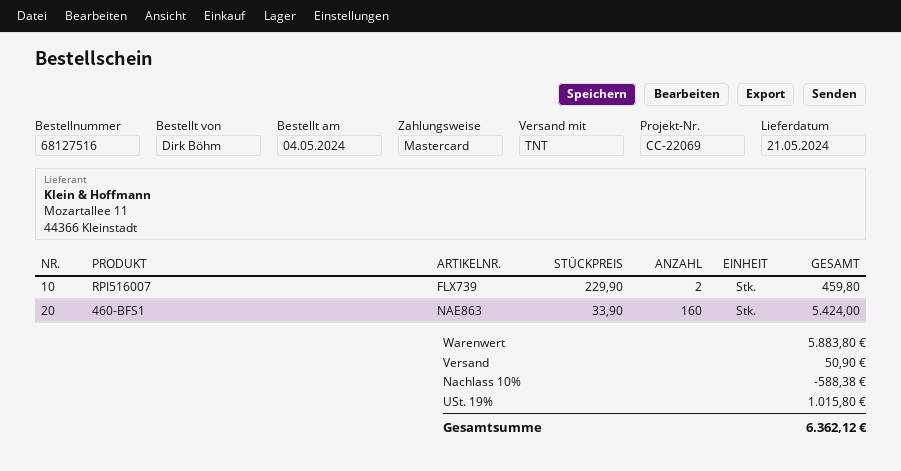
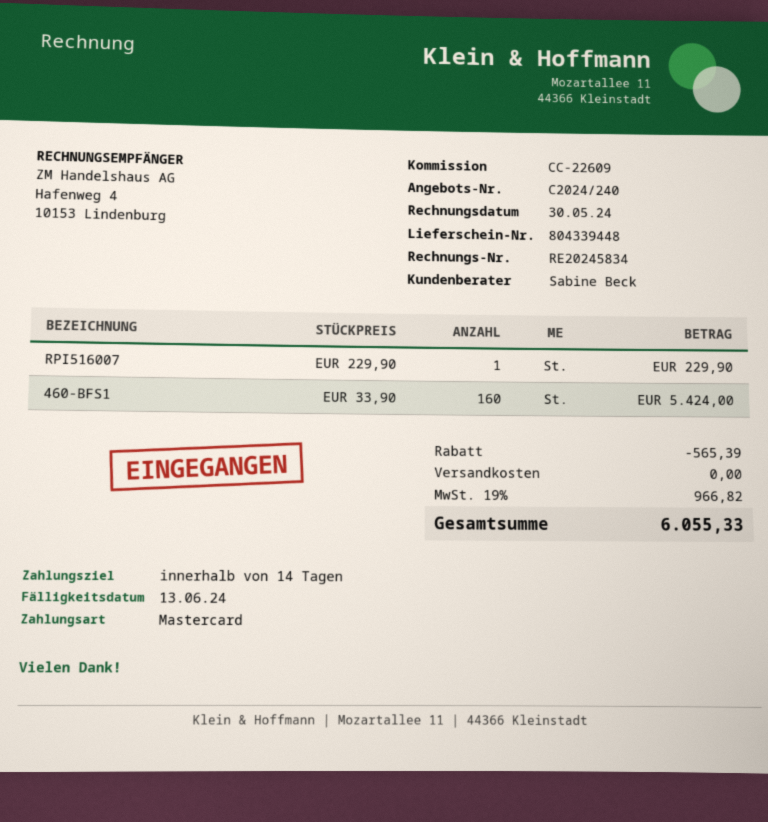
reference: CC-22069 -> CC-22609
RPI516007: 2 x 229.90 = 459.80 -> 1 x 229.90 = 229.90
discount: 588.38 -> 565.39
shipping: 50.90 -> 0.00
tax: 19% = 1015.80 -> 19% = 966.82
total: 6362.12 -> 6055.33

